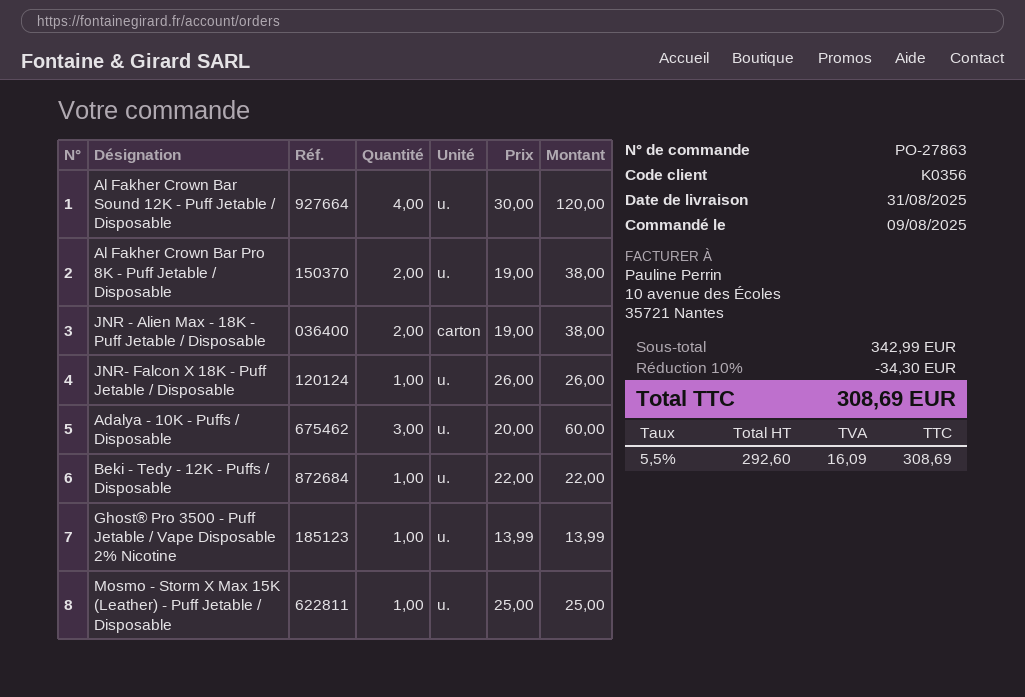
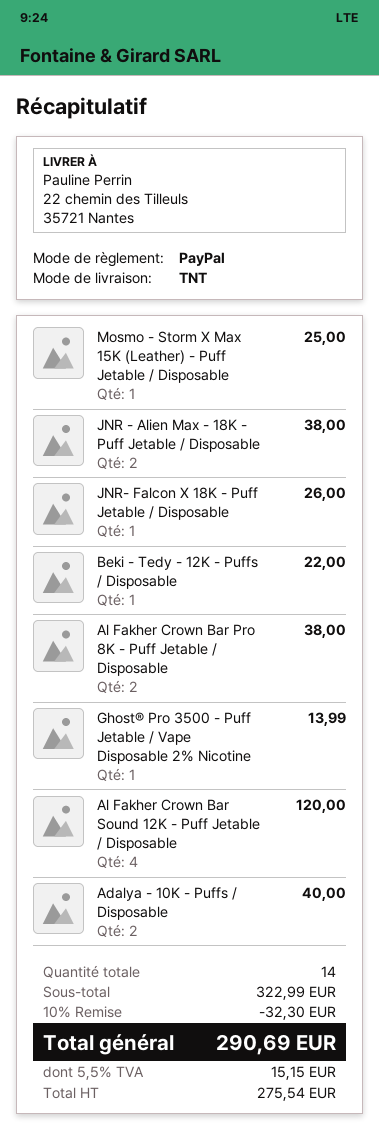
Adalya - 10K - Puffs / Disposable: 3 for 60.00 -> 2 for 40.00
subtotal: 342.99 -> 322.99
discount: 10% = 34.30 -> 10% = 32.30
net: 292.60 -> 275.54
tax: 5.5% = 16.09 -> 5.5% = 15.15
total: 308.69 -> 290.69

